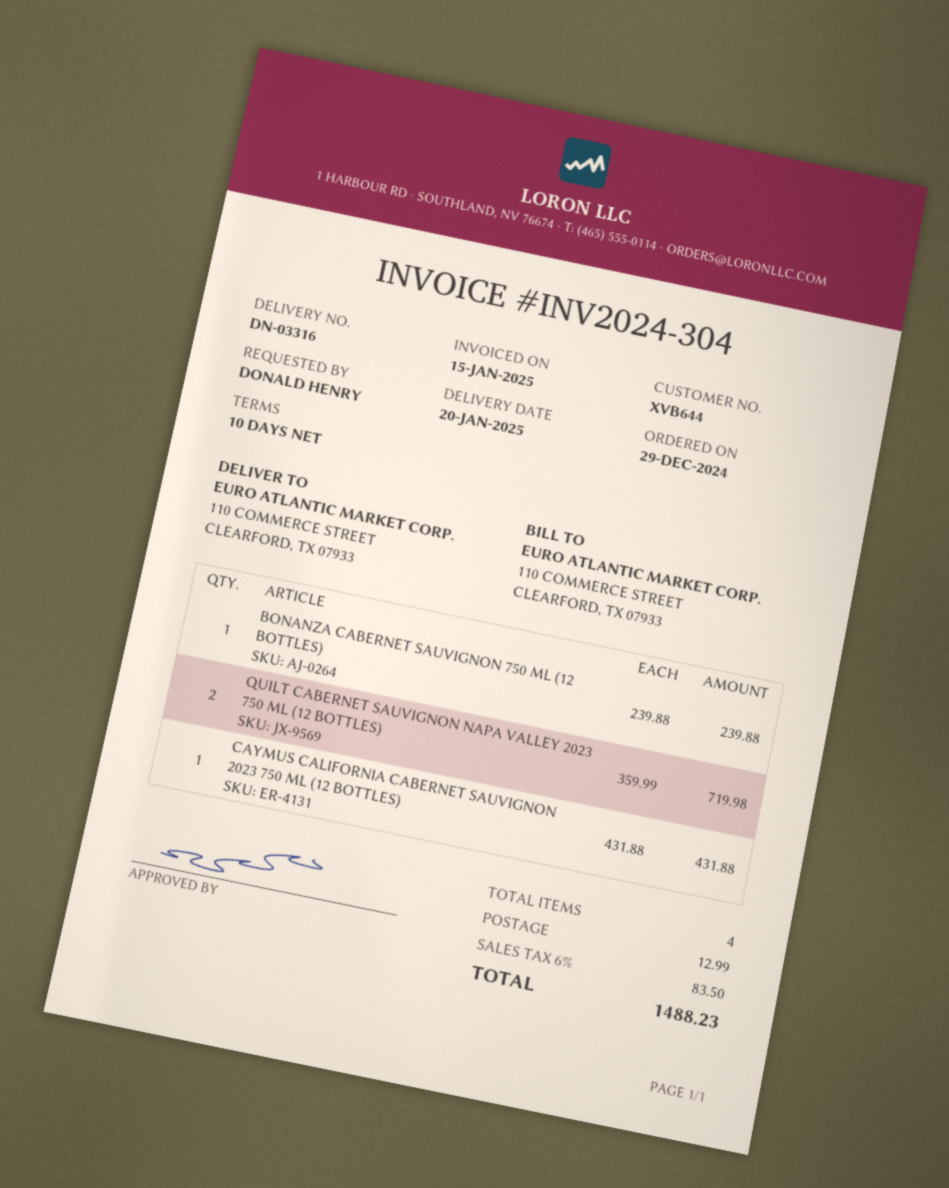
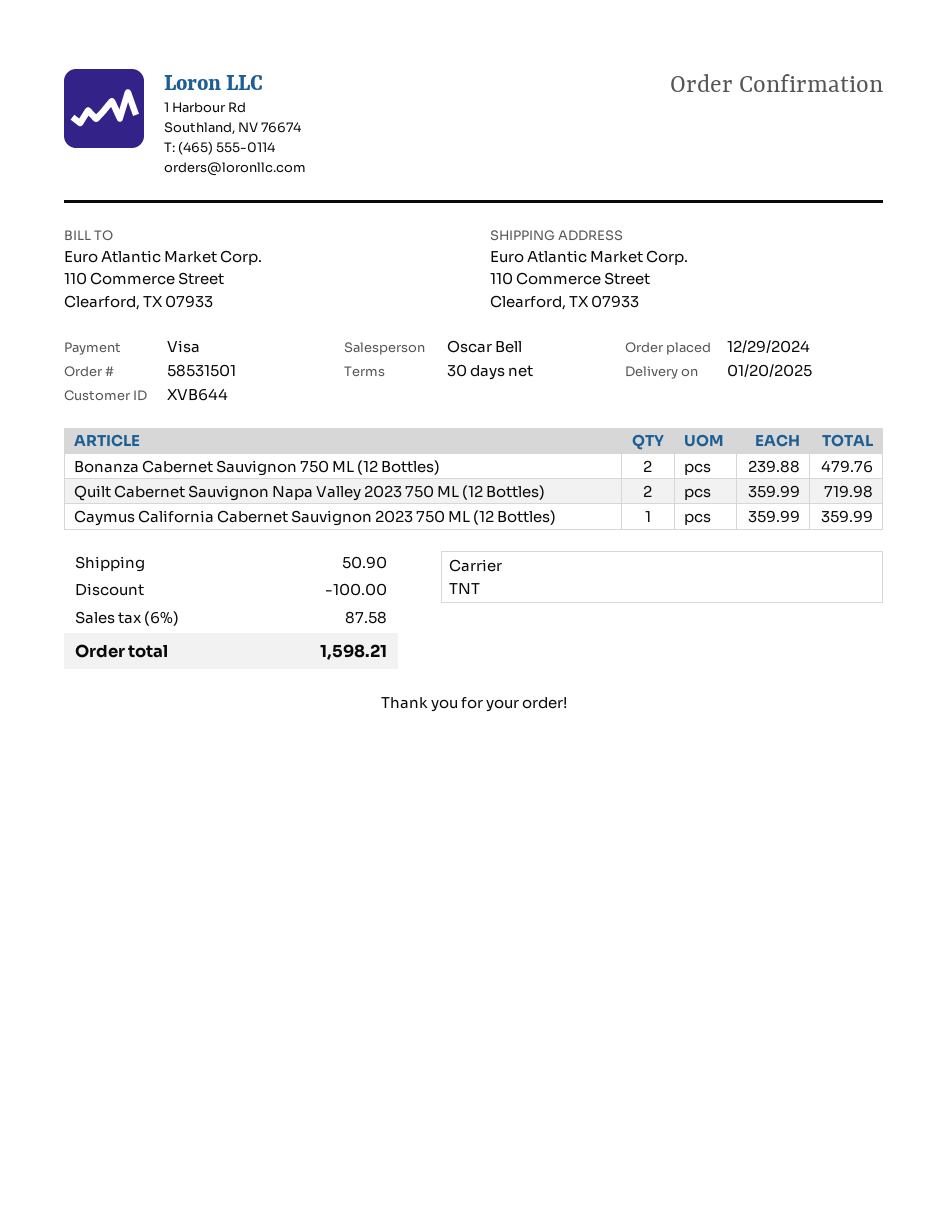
payment terms: 10 days -> 30 days
BONANZA CABERNET SAUVIGNON 750 ML (12 BOTTLES): 1 x 239.88 = 239.88 -> 2 x 239.88 = 479.76
CAYMUS CALIFORNIA CABERNET SAUVIGNON 2023 750 ML (12 BOTTLES): 1 x 431.88 = 431.88 -> 1 x 359.99 = 359.99
discount: none -> 100.00
shipping: 12.99 -> 50.90
tax: 6% = 83.50 -> 6% = 87.58
total: 1488.23 -> 1598.21

